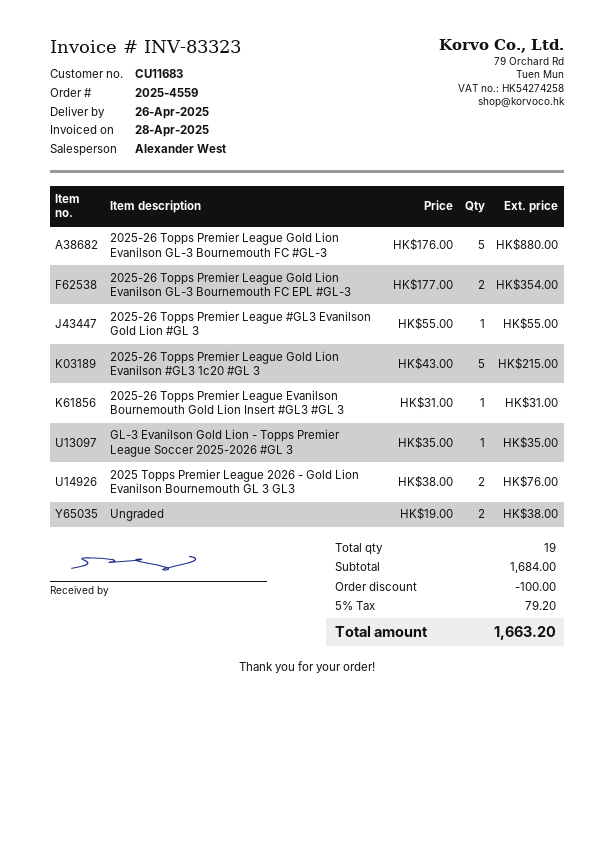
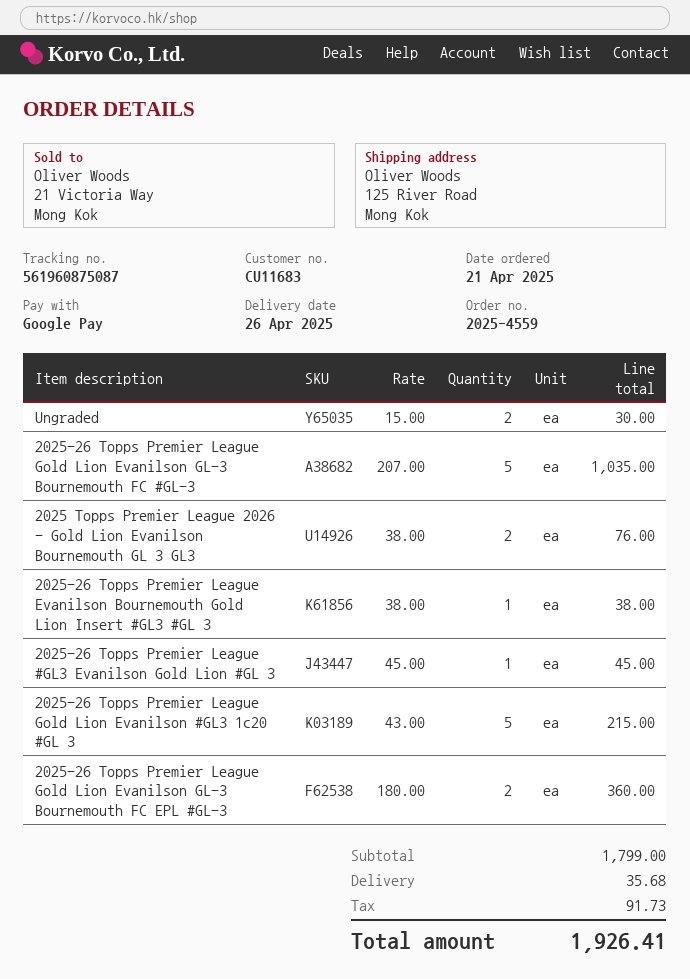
2025-26 Topps Premier League Gold Lion Evanilson GL-3 Bournemouth FC #GL-3: 5 x 176.00 = 880.00 -> 5 x 207.00 = 1035.00
2025-26 Topps Premier League Gold Lion Evanilson GL-3 Bournemouth FC EPL #GL-3: 2 x 177.00 = 354.00 -> 2 x 180.00 = 360.00
2025-26 Topps Premier League #GL3 Evanilson Gold Lion #GL 3: 1 x 55.00 = 55.00 -> 1 x 45.00 = 45.00
2025-26 Topps Premier League Evanilson Bournemouth Gold Lion Insert #GL3 #GL 3: 1 x 31.00 = 31.00 -> 1 x 38.00 = 38.00
GL-3 Evanilson Gold Lion - Topps Premier League Soccer 2025-2026 #GL 3: 1 x 35.00 = 35.00 -> none
Ungraded: 2 x 19.00 = 38.00 -> 2 x 15.00 = 30.00
subtotal: 1684.00 -> 1799.00
discount: 100.00 -> none
shipping: none -> 35.68
tax: 79.20 -> 91.73
total: 1663.20 -> 1926.41

